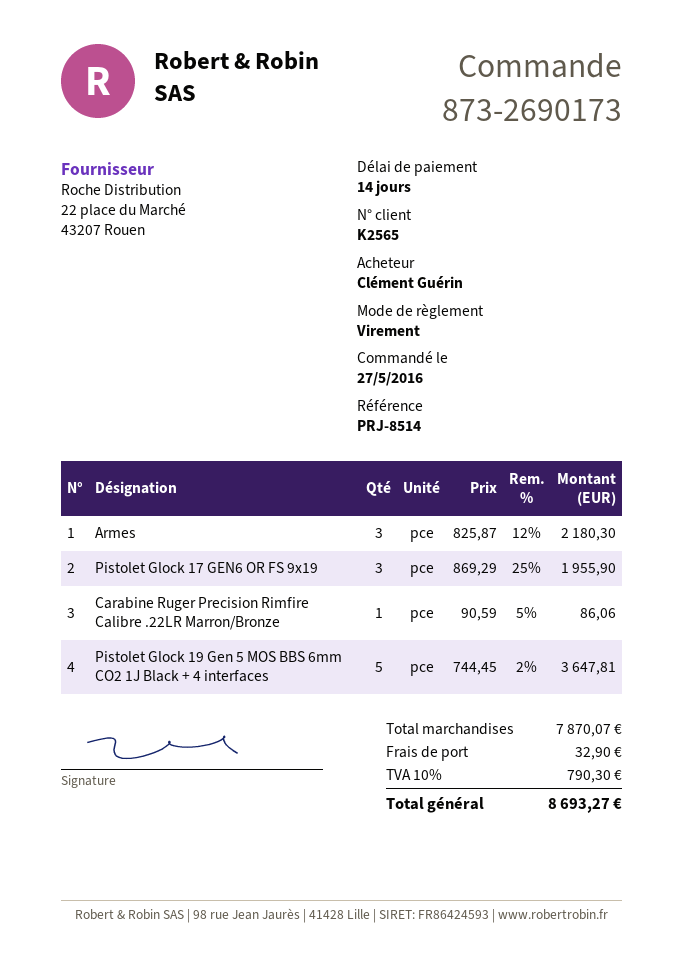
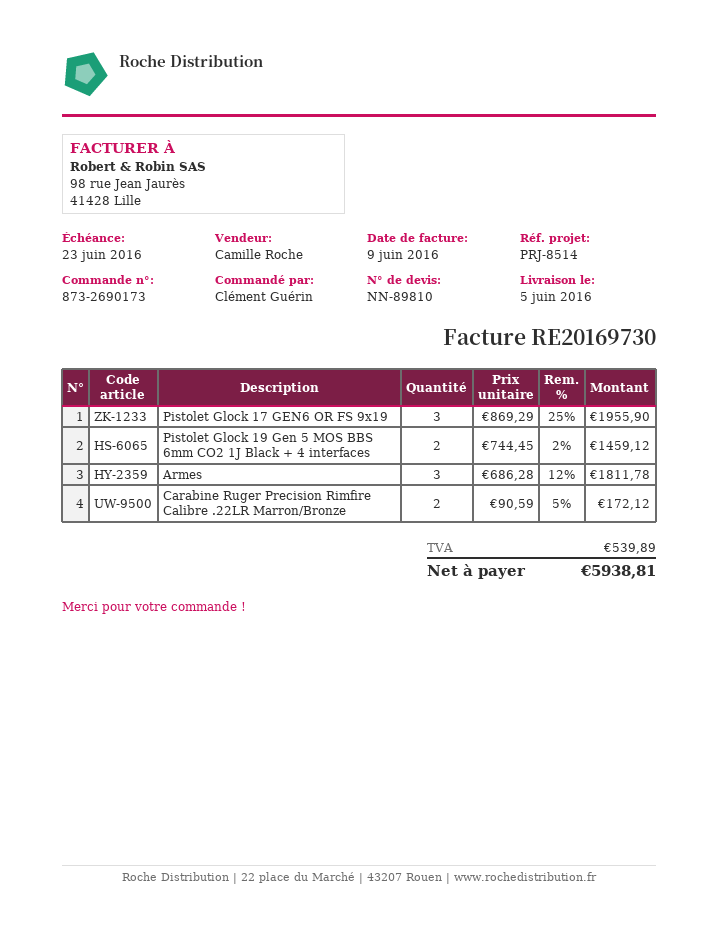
Armes: 3 x 825.87 - 12% = 2180.30 -> 3 x 686.28 - 12% = 1811.78
Carabine Ruger Precision Rimfire Calibre .22LR Marron/Bronze: 1 x 90.59 - 5% = 86.06 -> 2 x 90.59 - 5% = 172.12
Pistolet Glock 19 Gen 5 MOS BBS 6mm CO2 1J Black + 4 interfaces: 5 x 744.45 - 2% = 3647.81 -> 2 x 744.45 - 2% = 1459.12
shipping: 32.90 -> none
tax: 790.30 -> 539.89
total: 8693.27 -> 5938.81

